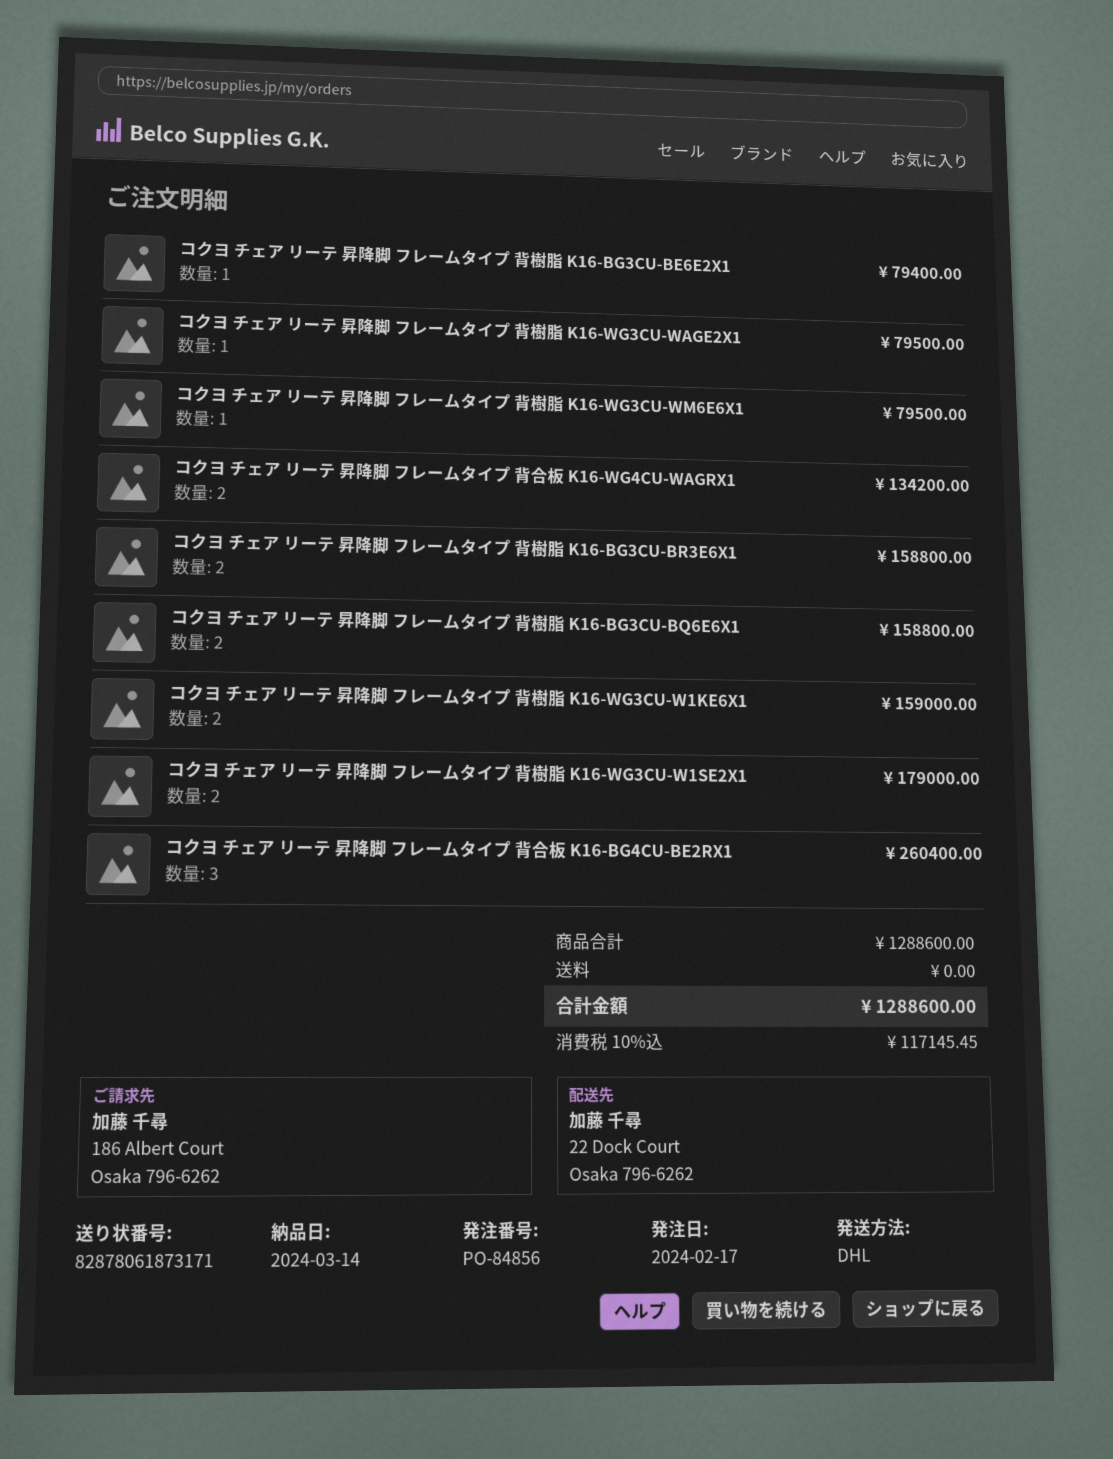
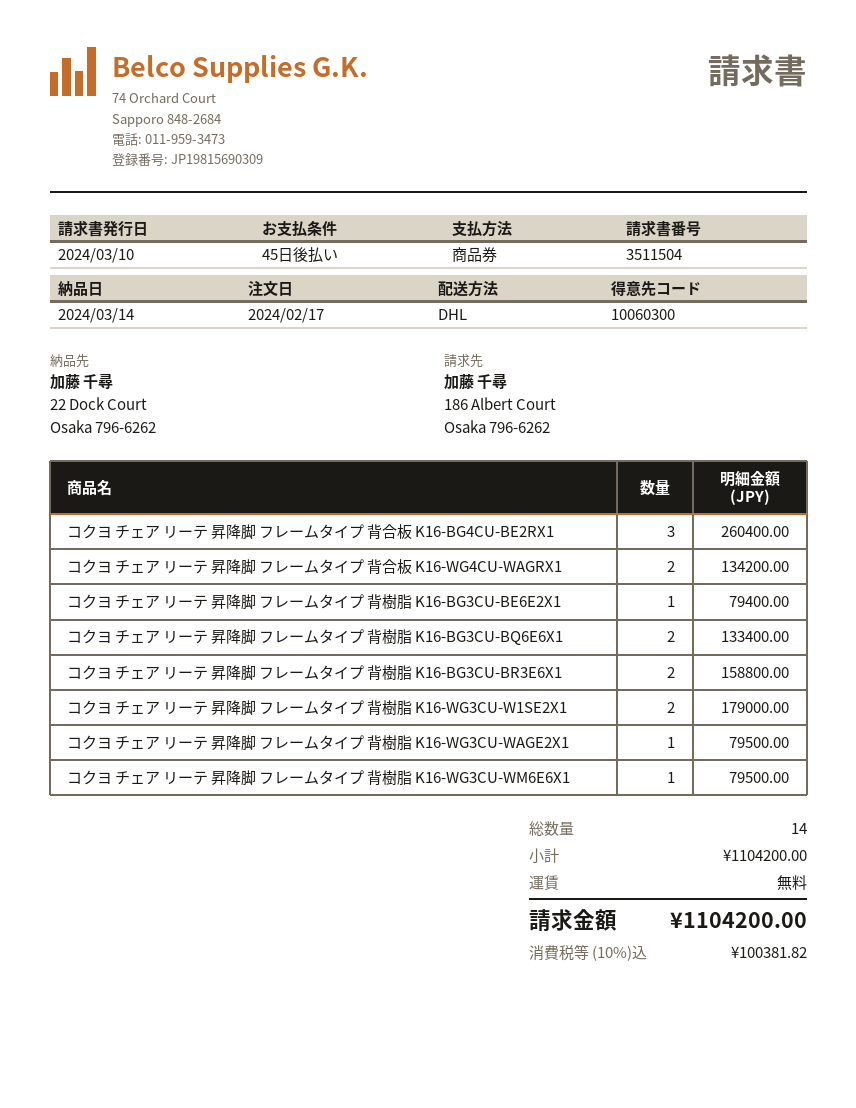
コクヨ チェア リーテ 昇降脚 フレームタイプ 背樹脂 K16-BG3CU-BQ6E6X1: 2 for 158800.00 -> 2 for 133400.00
コクヨ チェア リーテ 昇降脚 フレームタイプ 背樹脂 K16-WG3CU-W1KE6X1: 2 for 159000.00 -> none
subtotal: 1288600.00 -> 1104200.00
tax: 10% = 117145.45 -> 10% = 100381.82
total: 1288600.00 -> 1104200.00

